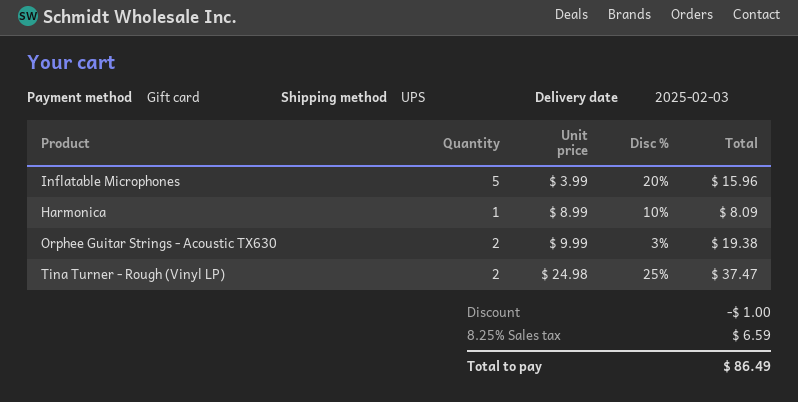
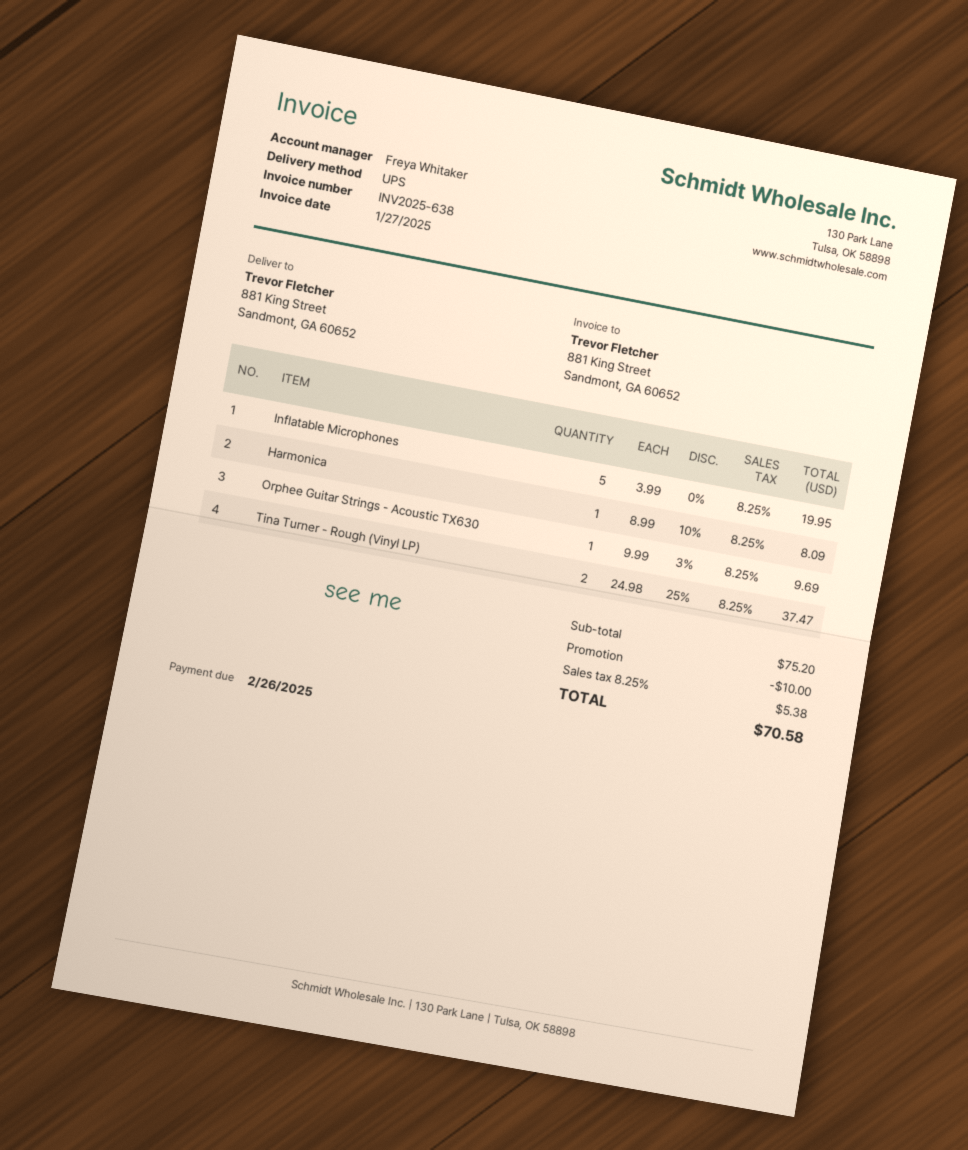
Inflatable Microphones: 5 x 3.99 - 20% = 15.96 -> 5 x 3.99 = 19.95
Orphee Guitar Strings - Acoustic TX630: 2 x 9.99 - 3% = 19.38 -> 1 x 9.99 - 3% = 9.69
discount: 1.00 -> 10.00
tax: 8.25% = 6.59 -> 8.25% = 5.38
total: 86.49 -> 70.58

